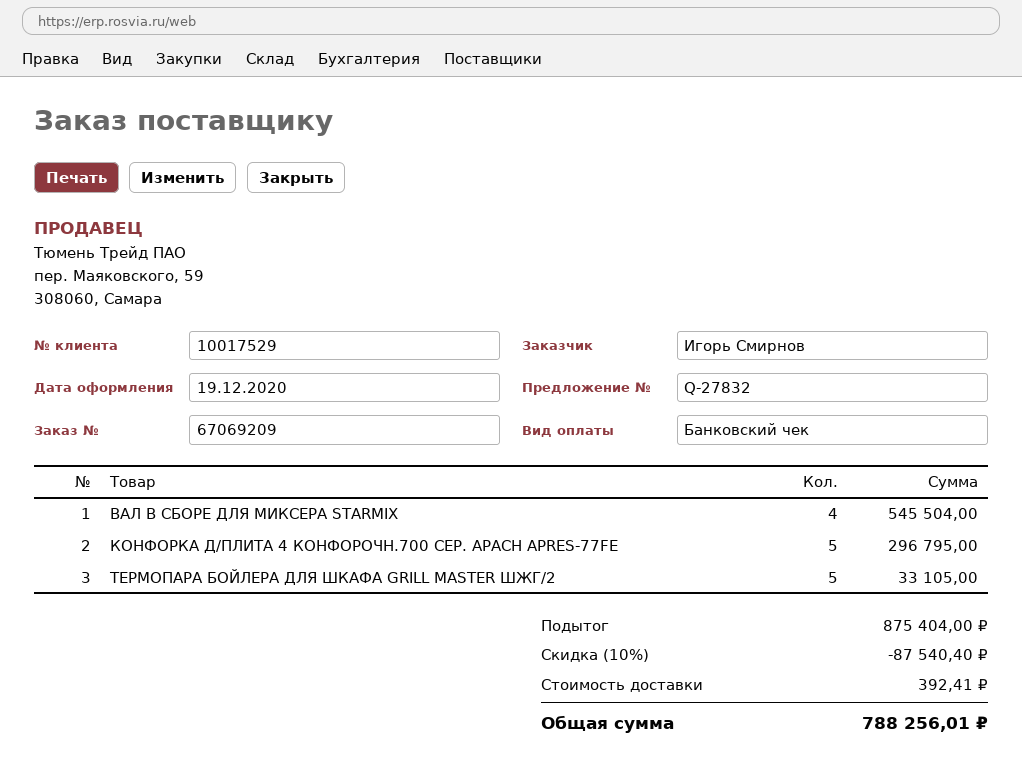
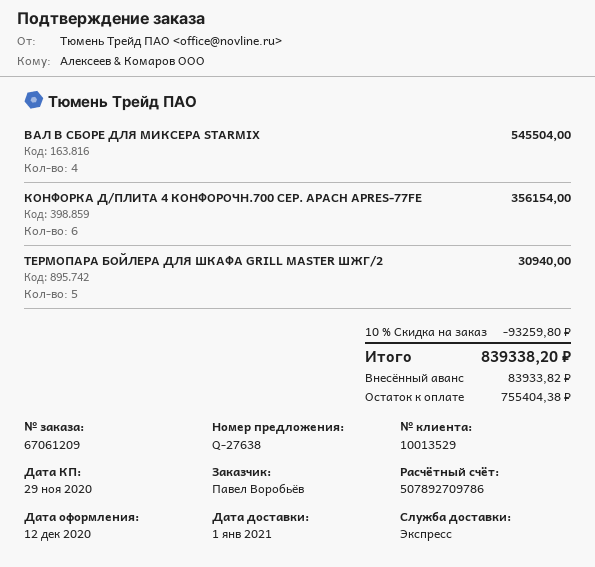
quote number: Q-27832 -> Q-27638
order number: 67069209 -> 67061209
order date: 2020-12-19 -> 2020-12-12
customer number: 10017529 -> 10013529
ordered by: Игорь Смирнов -> Павел Воробьёв
КОНФОРКА Д/ПЛИТА 4 КОНФОРОЧН.700 СЕР. APACH APRES-77FE: 5 for 296795.00 -> 6 for 356154.00
ТЕРМОПАРА БОЙЛЕРА ДЛЯ ШКАФА GRILL MASTER ШЖГ/2: 5 for 33105.00 -> 5 for 30940.00
discount: 10% = 87540.40 -> 10% = 93259.80
shipping: 392.41 -> none
total: 788256.01 -> 839338.20

